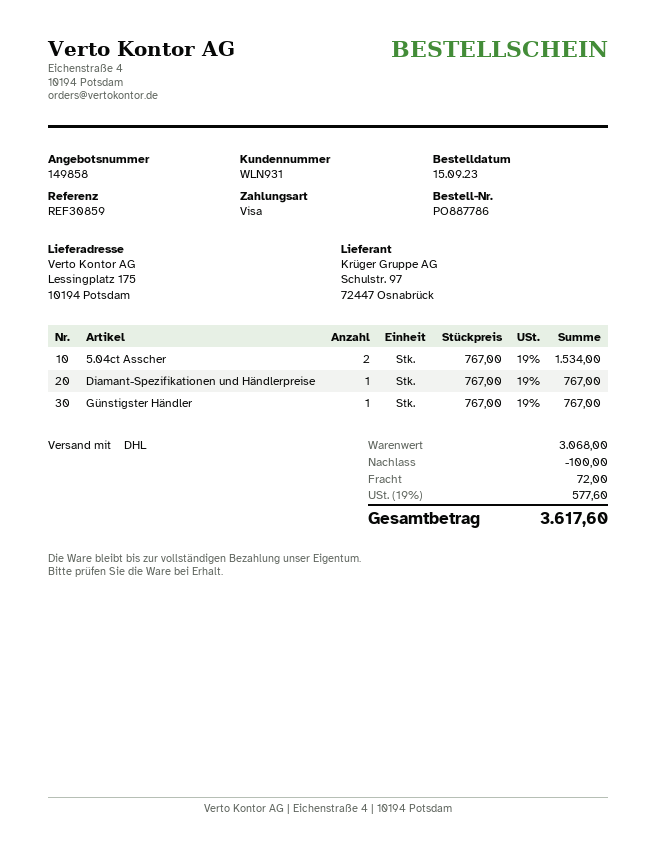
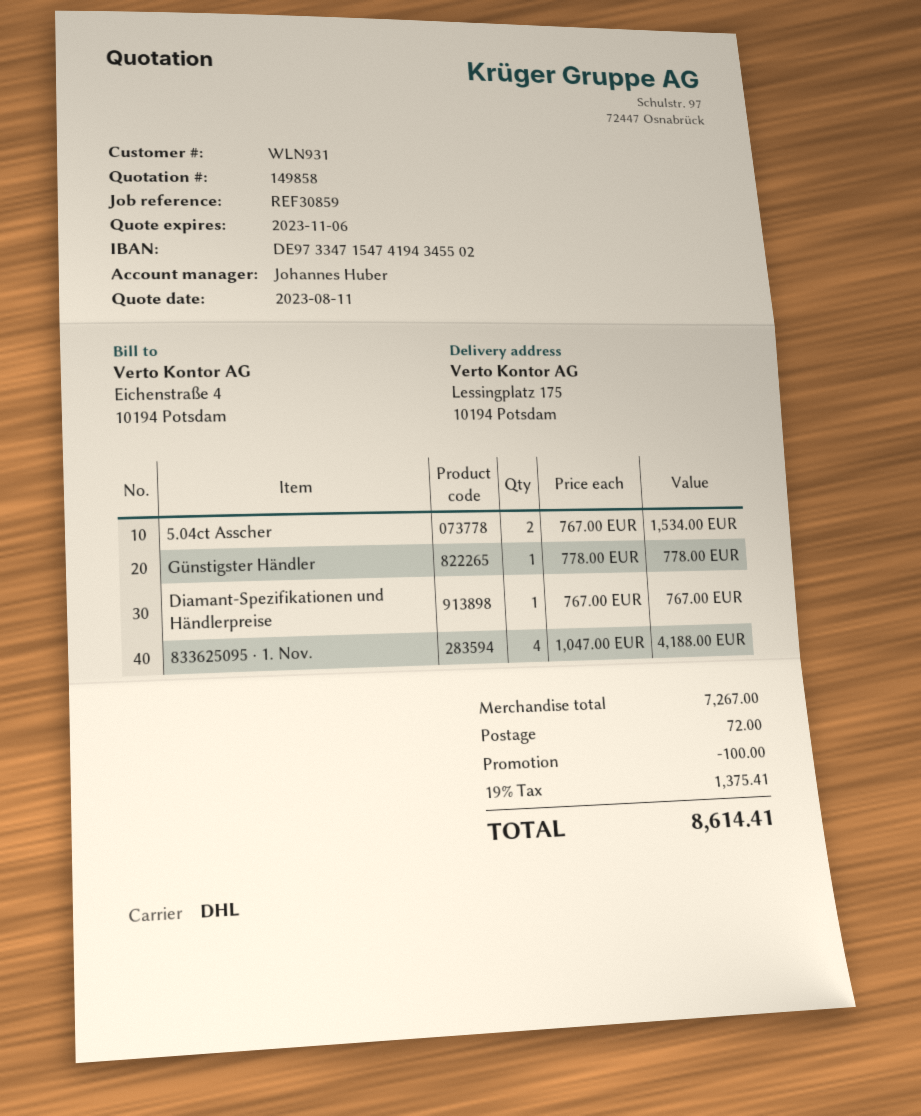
Günstigster Händler: 1 x 767.00 = 767.00 -> 1 x 778.00 = 778.00
833625095 · 1. Nov.: none -> 4 x 1047.00 = 4188.00
subtotal: 3068.00 -> 7267.00
tax: 19% = 577.60 -> 19% = 1375.41
total: 3617.60 -> 8614.41

